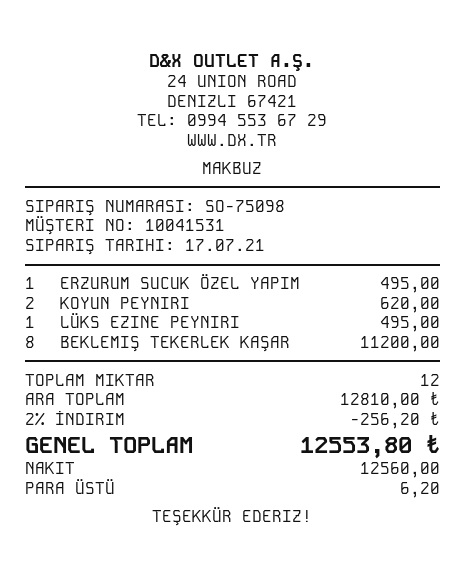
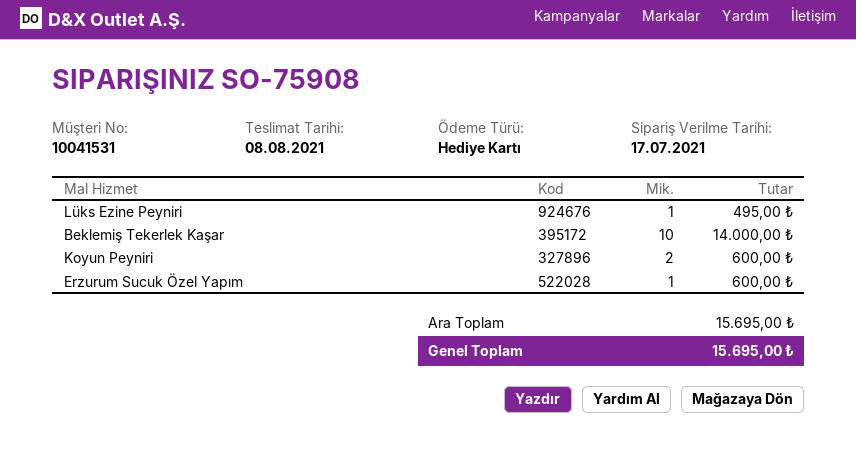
order number: SO-75098 -> SO-75908
payment method: cash -> gift card
ERZURUM SUCUK ÖZEL YAPIM: 1 for 495.00 -> 1 for 600.00
KOYUN PEYNIRI: 2 for 620.00 -> 2 for 600.00
BEKLEMIŞ TEKERLEK KAŞAR: 8 for 11200.00 -> 10 for 14000.00
subtotal: 12810.00 -> 15695.00
discount: 2% = 256.20 -> none
total: 12553.80 -> 15695.00

